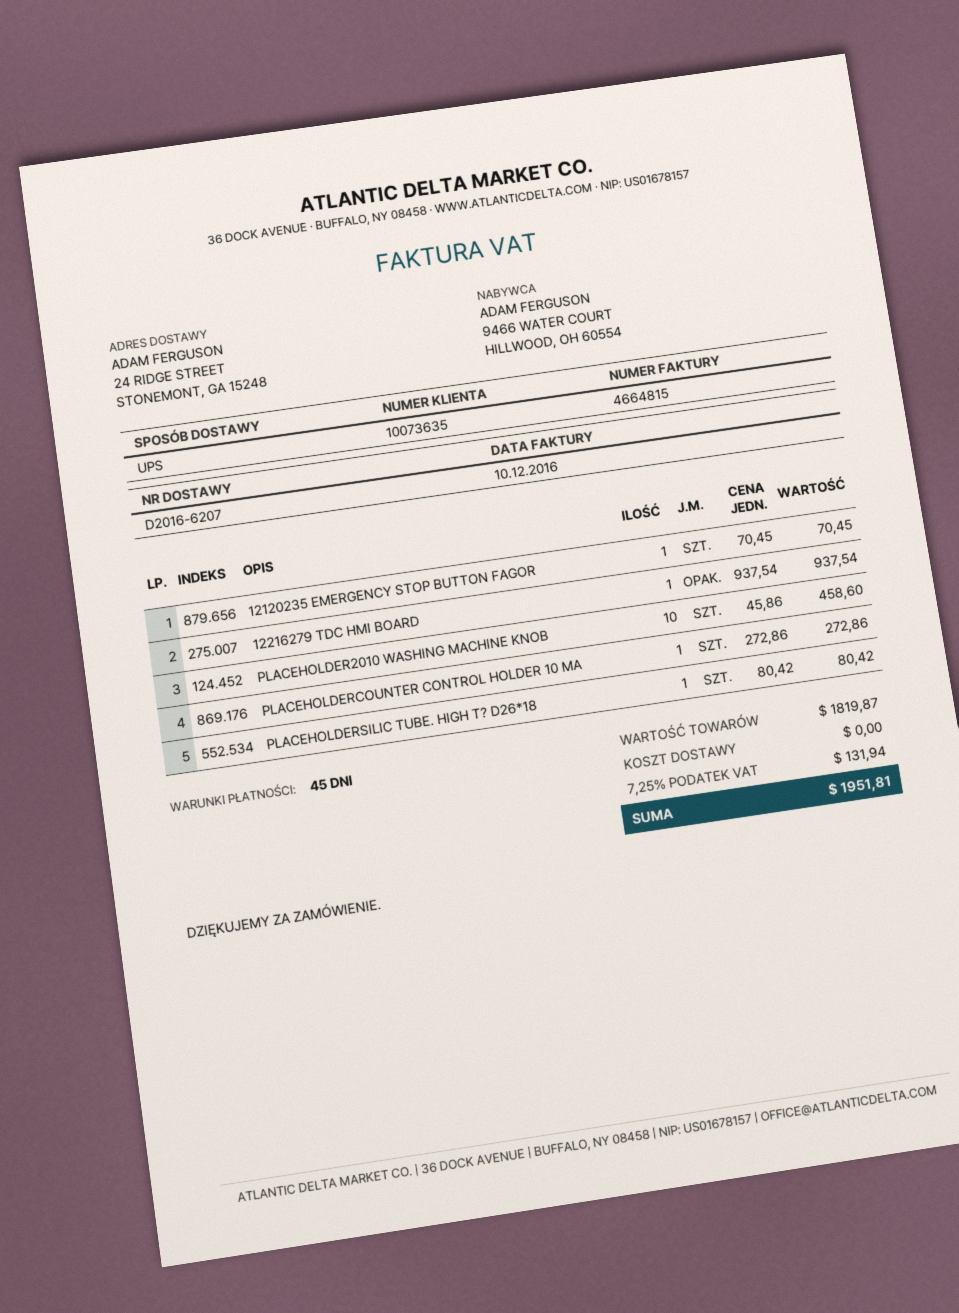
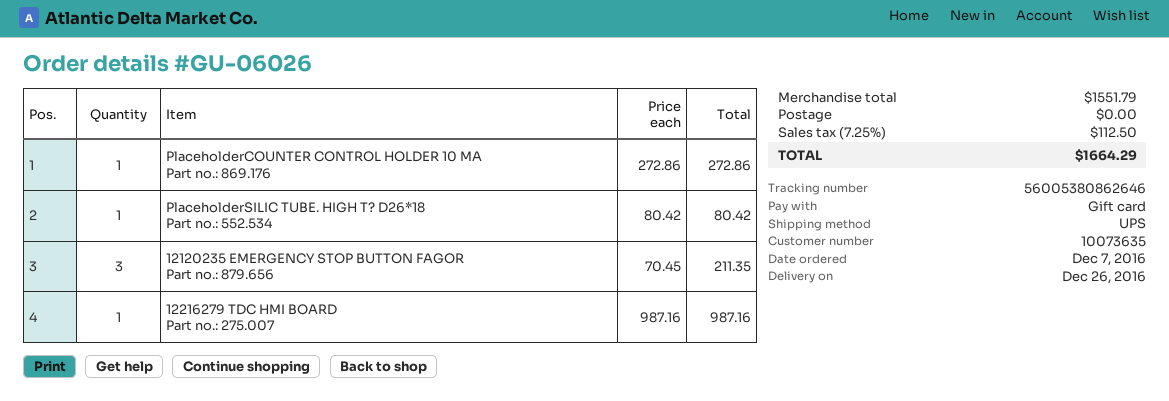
12120235 EMERGENCY STOP BUTTON FAGOR: 1 x 70.45 = 70.45 -> 3 x 70.45 = 211.35
12216279 TDC HMI BOARD: 1 x 937.54 = 937.54 -> 1 x 987.16 = 987.16
PLACEHOLDER2010 WASHING MACHINE KNOB: 10 x 45.86 = 458.60 -> none
subtotal: 1819.87 -> 1551.79
tax: 7.25% = 131.94 -> 7.25% = 112.50
total: 1951.81 -> 1664.29

